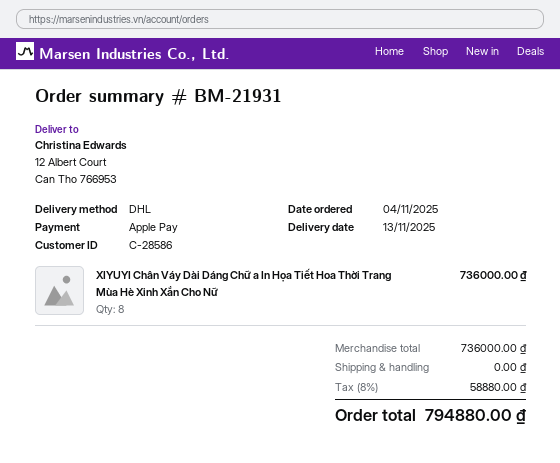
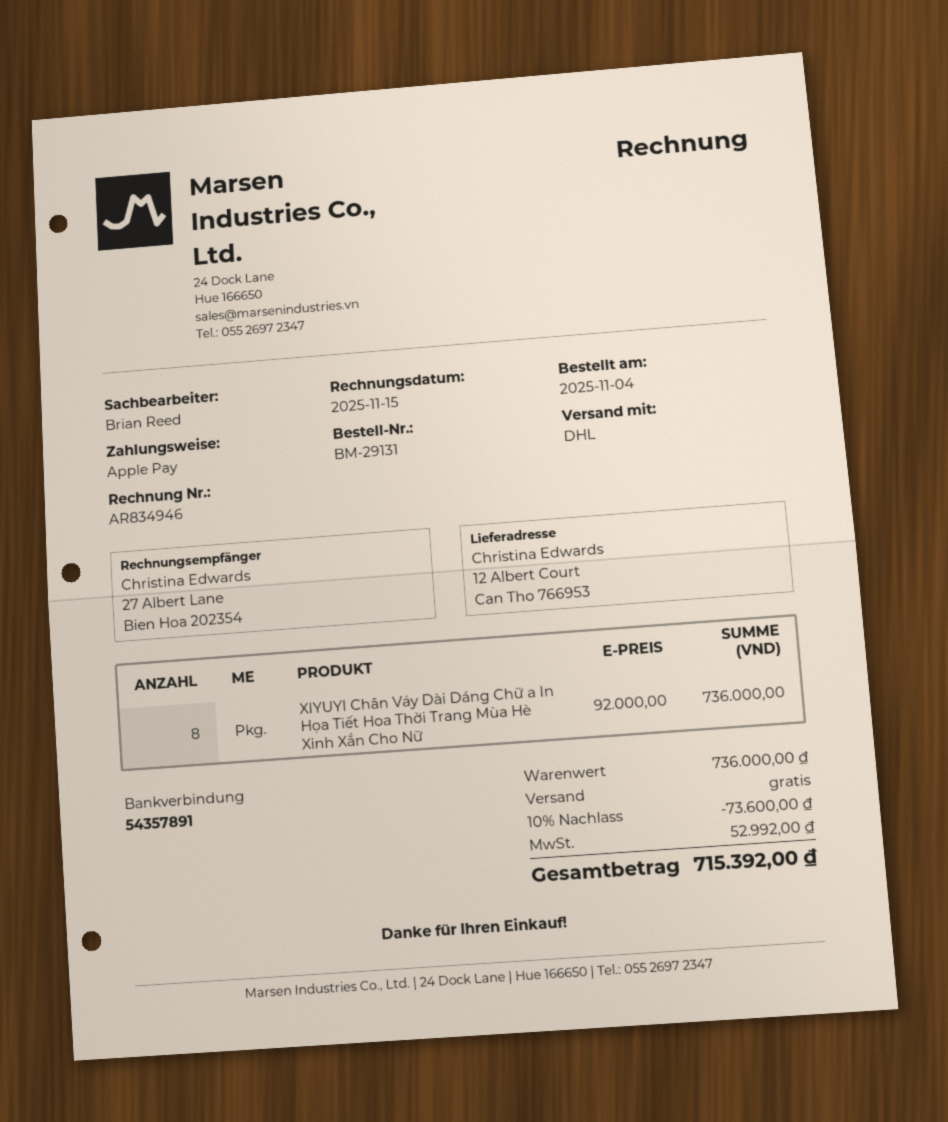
order number: BM-21931 -> BM-29131
discount: none -> 10% = 73600.00
tax: 58880.00 -> 52992.00
total: 794880.00 -> 715392.00

